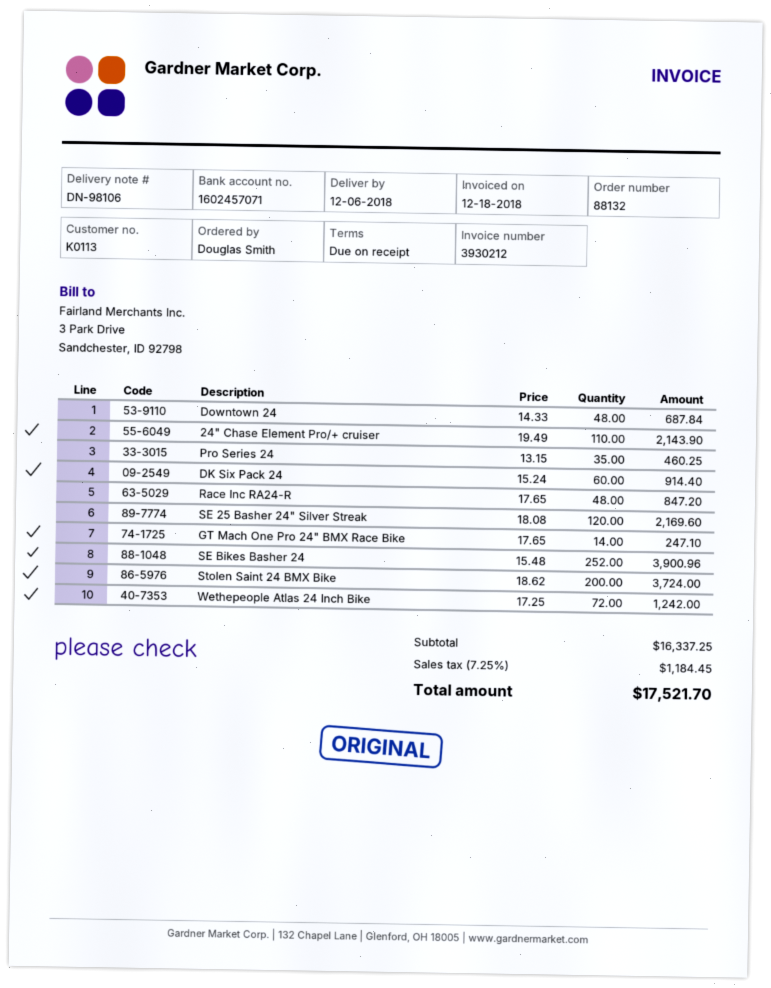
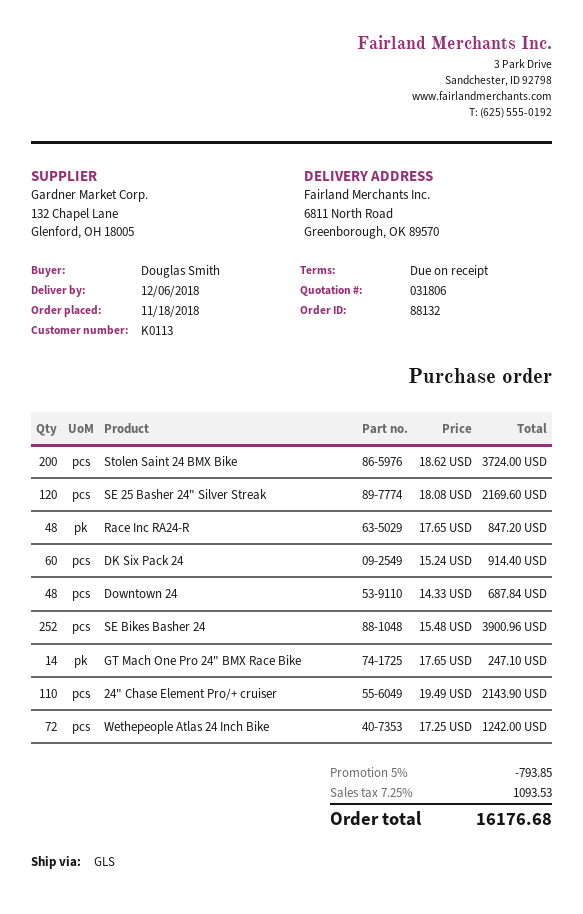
Pro Series 24: 35 x 13.15 = 460.25 -> none
discount: none -> 5% = 793.85
tax: 7.25% = 1184.45 -> 7.25% = 1093.53
total: 17521.70 -> 16176.68

